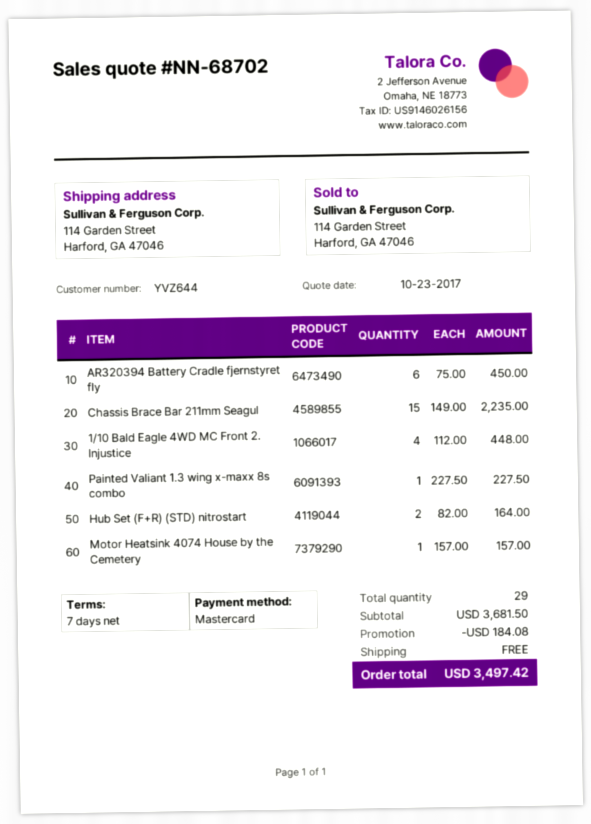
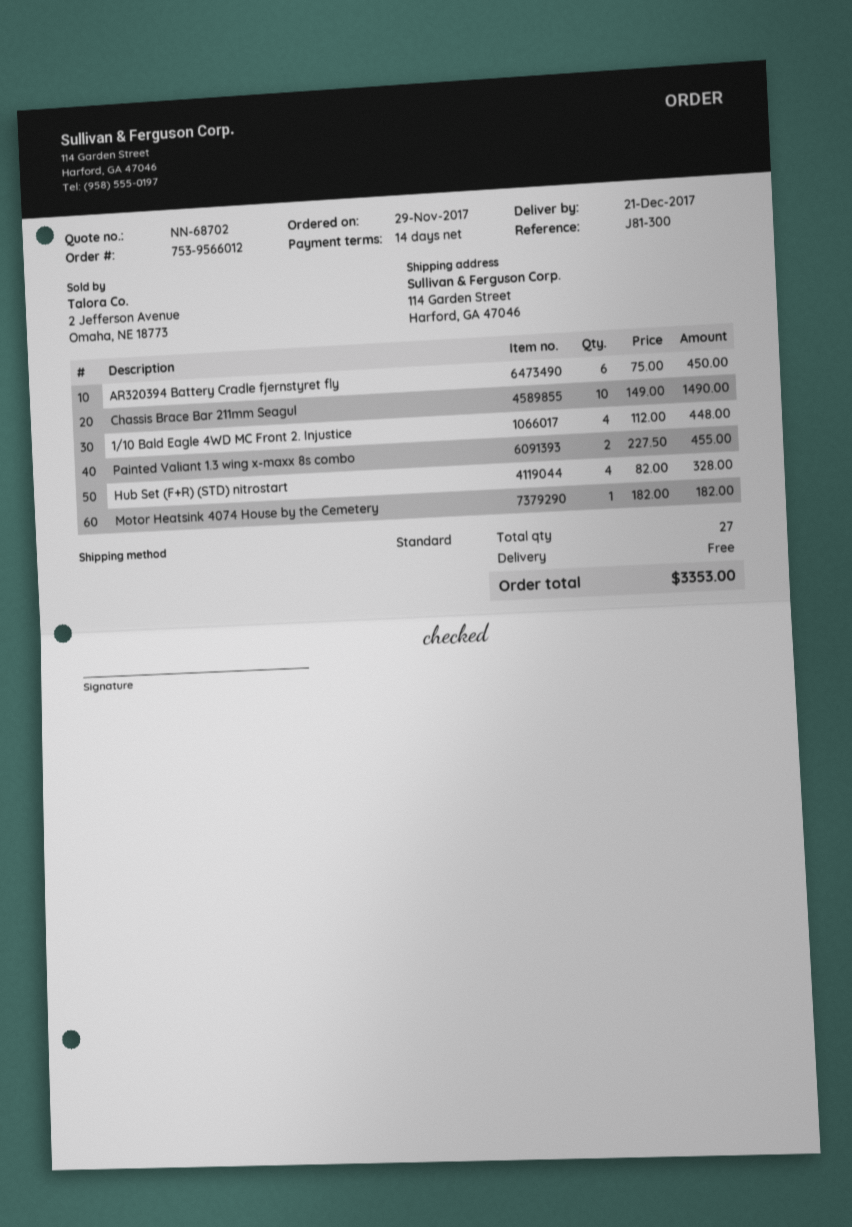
payment terms: 7 days -> 14 days
Chassis Brace Bar 211mm Seagul: 15 x 149.00 = 2235.00 -> 10 x 149.00 = 1490.00
Painted Valiant 1.3 wing x-maxx 8s combo: 1 x 227.50 = 227.50 -> 2 x 227.50 = 455.00
Hub Set (F+R) (STD) nitrostart: 2 x 82.00 = 164.00 -> 4 x 82.00 = 328.00
Motor Heatsink 4074 House by the Cemetery: 1 x 157.00 = 157.00 -> 1 x 182.00 = 182.00
total quantity: 29 -> 27
discount: 184.08 -> none
total: 3497.42 -> 3353.00

